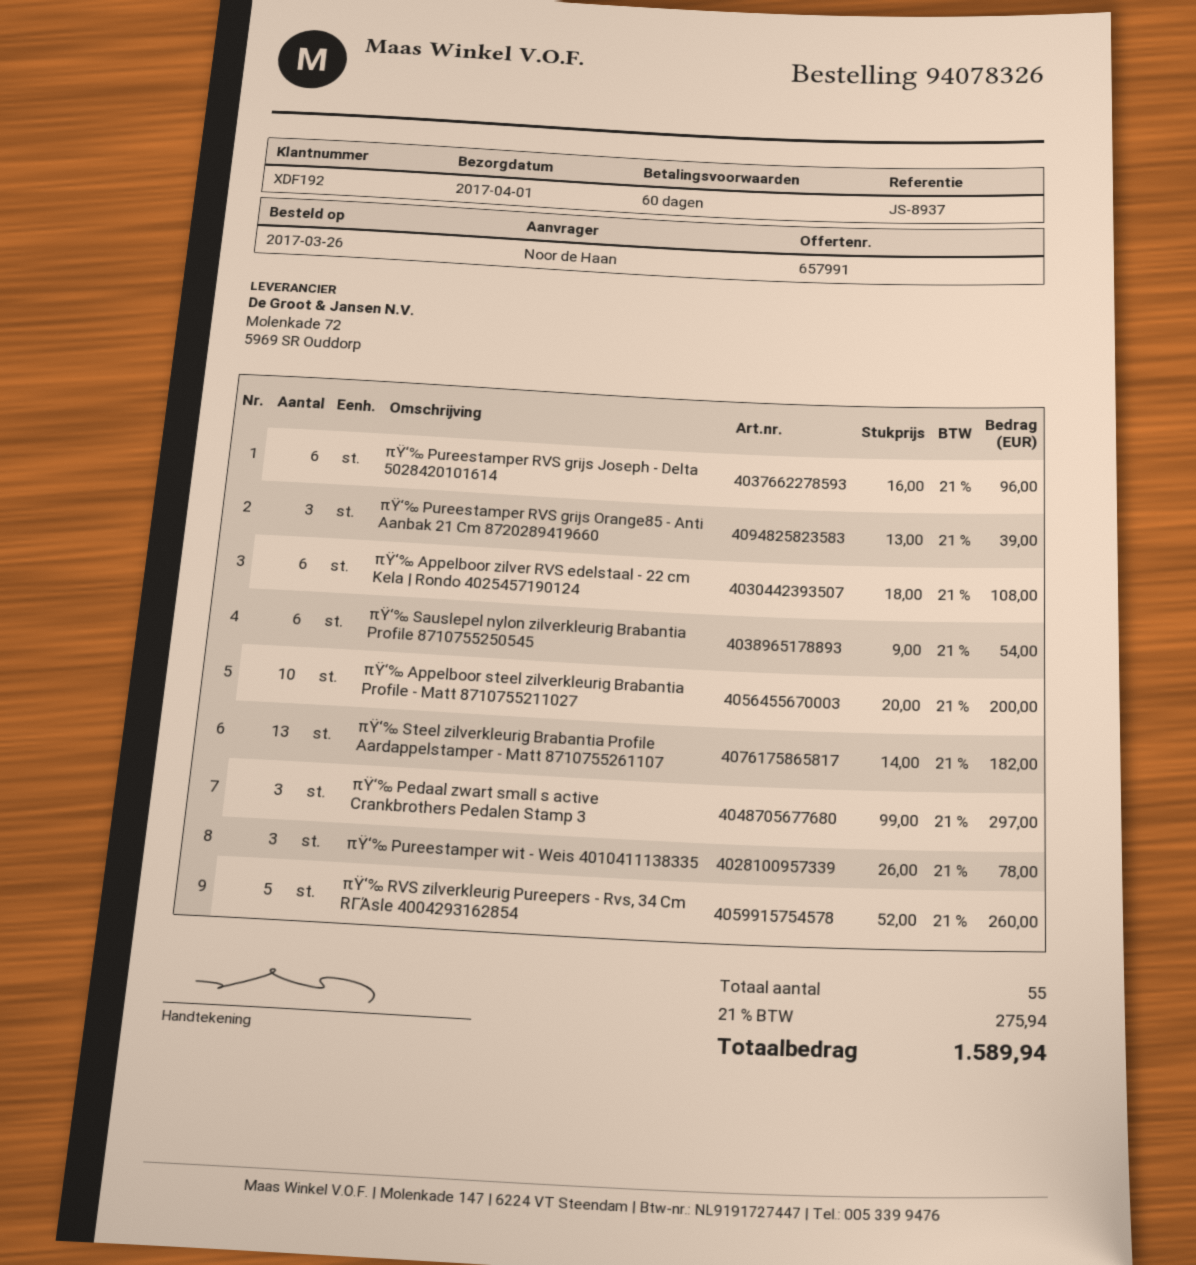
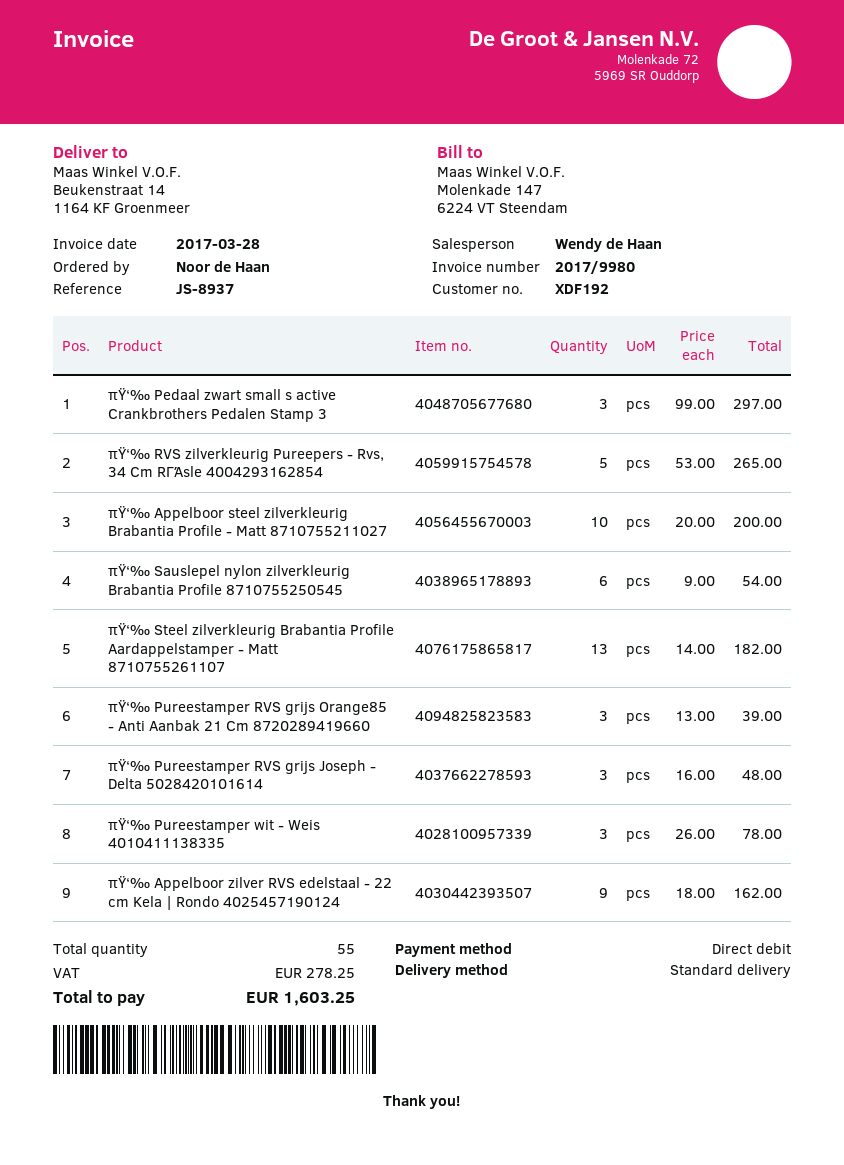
πŸ‘‰ Pureestamper RVS grijs Joseph - Delta 5028420101614: 6 x 16.00 = 96.00 -> 3 x 16.00 = 48.00
πŸ‘‰ Appelboor zilver RVS edelstaal - 22 cm Kela | Rondo 4025457190124: 6 x 18.00 = 108.00 -> 9 x 18.00 = 162.00
πŸ‘‰ RVS zilverkleurig Pureepers - Rvs, 34 Cm RΓΆsle 4004293162854: 5 x 52.00 = 260.00 -> 5 x 53.00 = 265.00
tax: 275.94 -> 278.25
total: 1589.94 -> 1603.25

